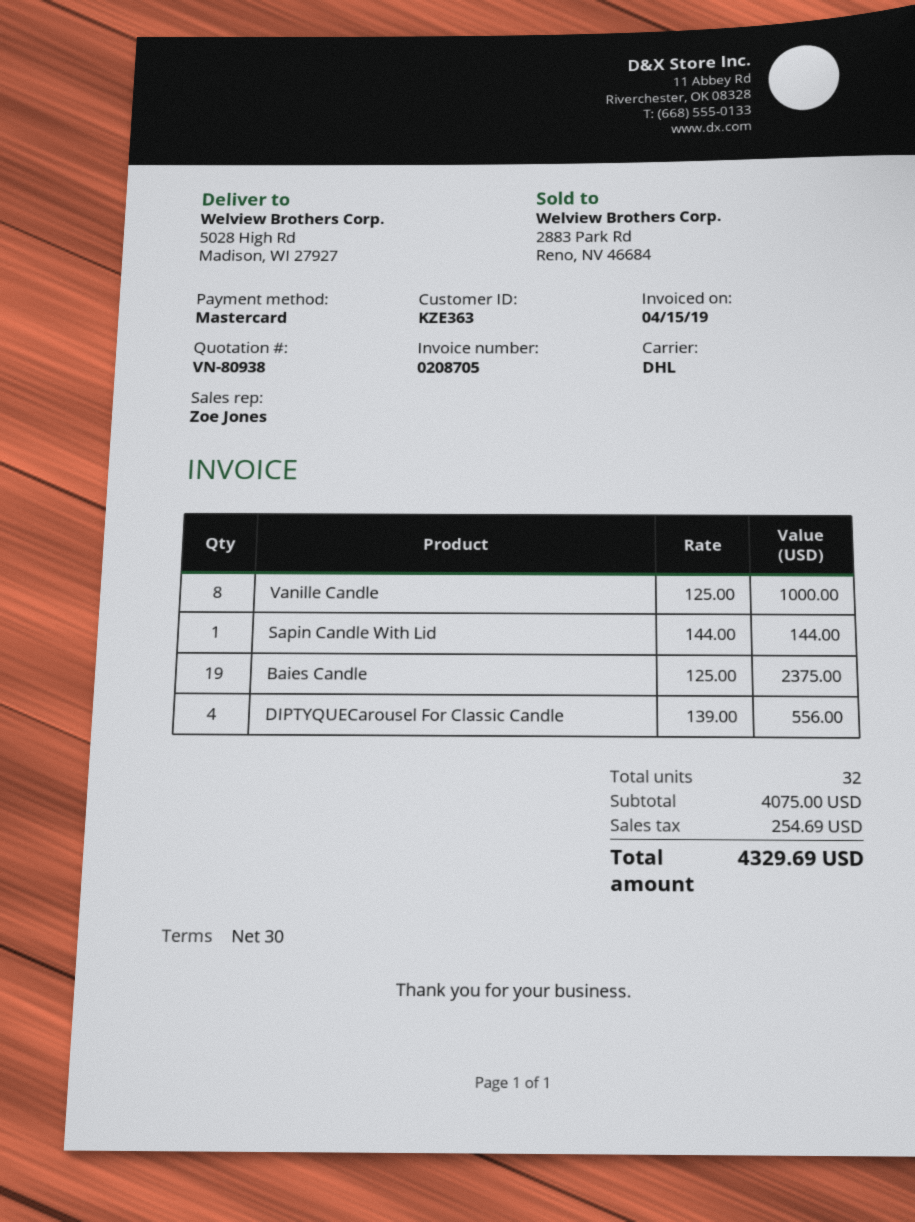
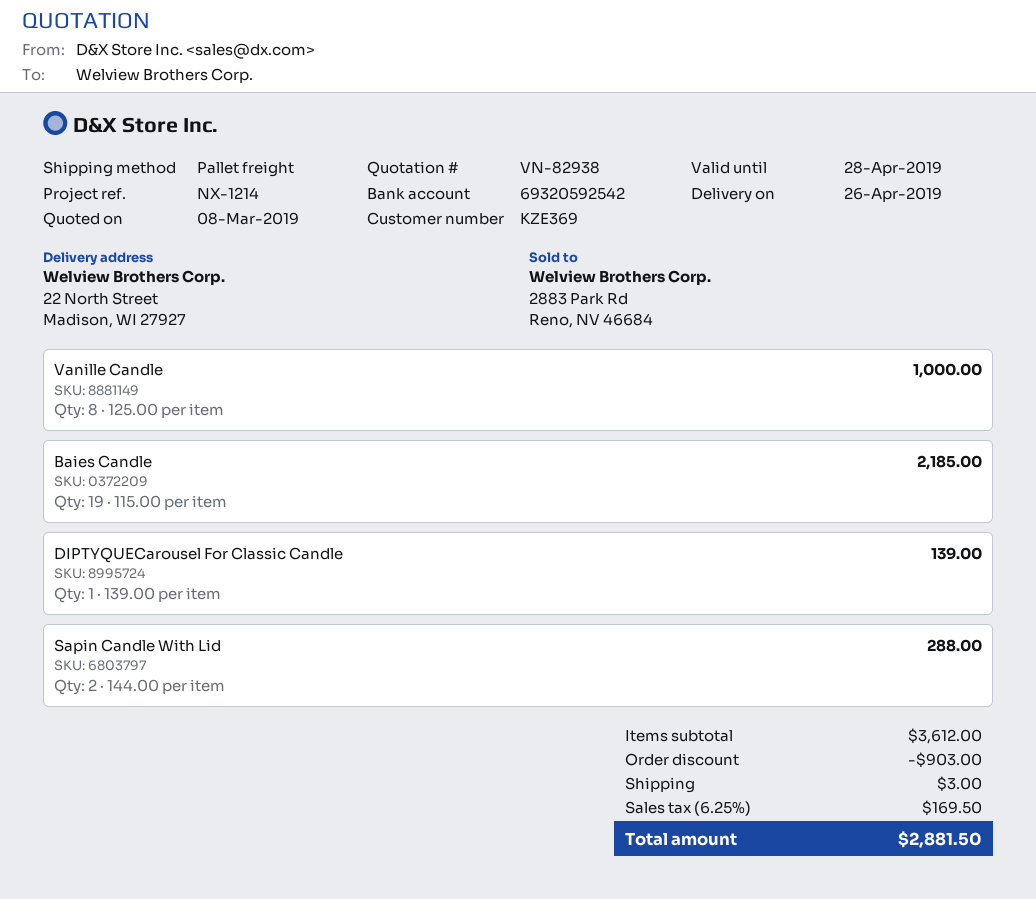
quote number: VN-80938 -> VN-82938
customer number: KZE363 -> KZE369
shipping method: DHL -> pallet freight
ship to: 5028 High Rd, Madison, WI 27927 -> 22 North Street, Madison, WI 27927
Sapin Candle With Lid: 1 x 144.00 = 144.00 -> 2 x 144.00 = 288.00
Baies Candle: 19 x 125.00 = 2375.00 -> 19 x 115.00 = 2185.00
DIPTYQUECarousel For Classic Candle: 4 x 139.00 = 556.00 -> 1 x 139.00 = 139.00
subtotal: 4075.00 -> 3612.00
discount: none -> 903.00
shipping: none -> 3.00
tax: 254.69 -> 169.50
total: 4329.69 -> 2881.50

